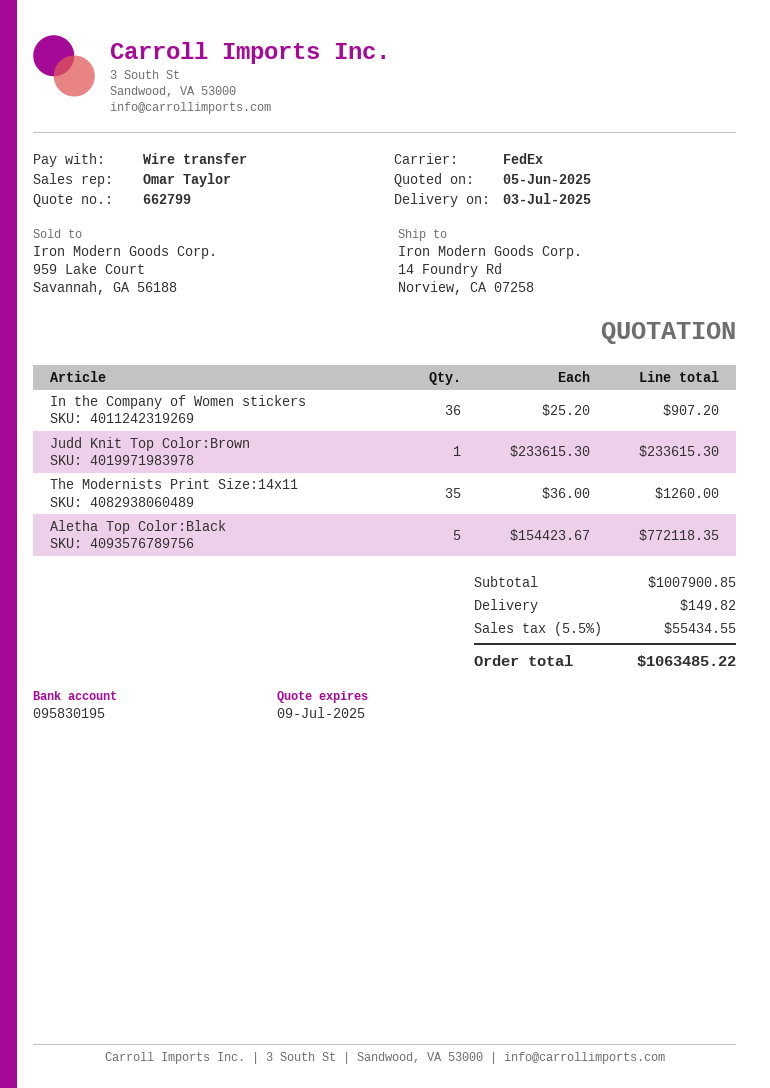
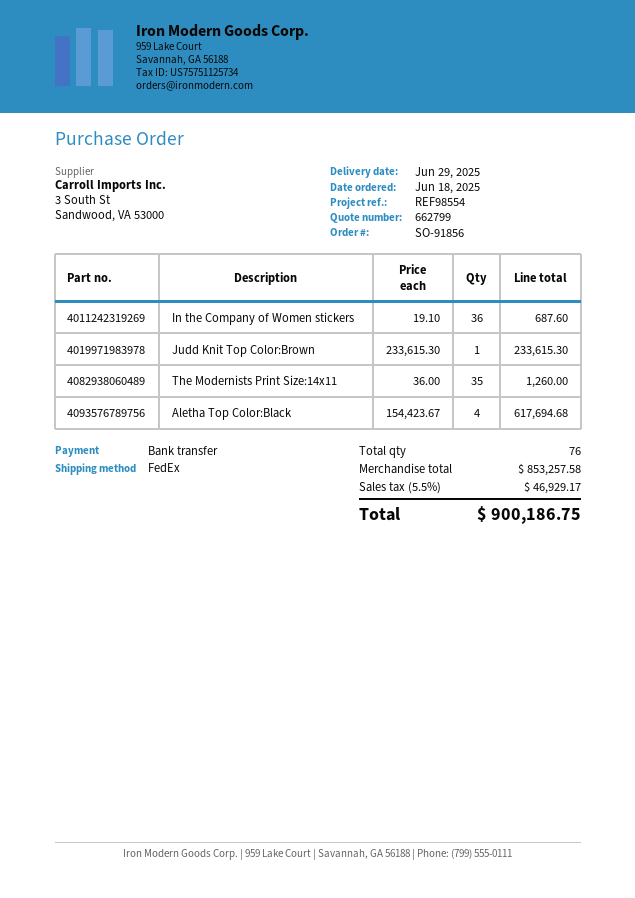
delivery date: 2025-07-03 -> 2025-06-29
In the Company of Women stickers: 36 x 25.20 = 907.20 -> 36 x 19.10 = 687.60
Aletha Top Color:Black: 5 x 154423.67 = 772118.35 -> 4 x 154423.67 = 617694.68
subtotal: 1007900.85 -> 853257.58
shipping: 149.82 -> none
tax: 5.5% = 55434.55 -> 5.5% = 46929.17
total: 1063485.22 -> 900186.75

